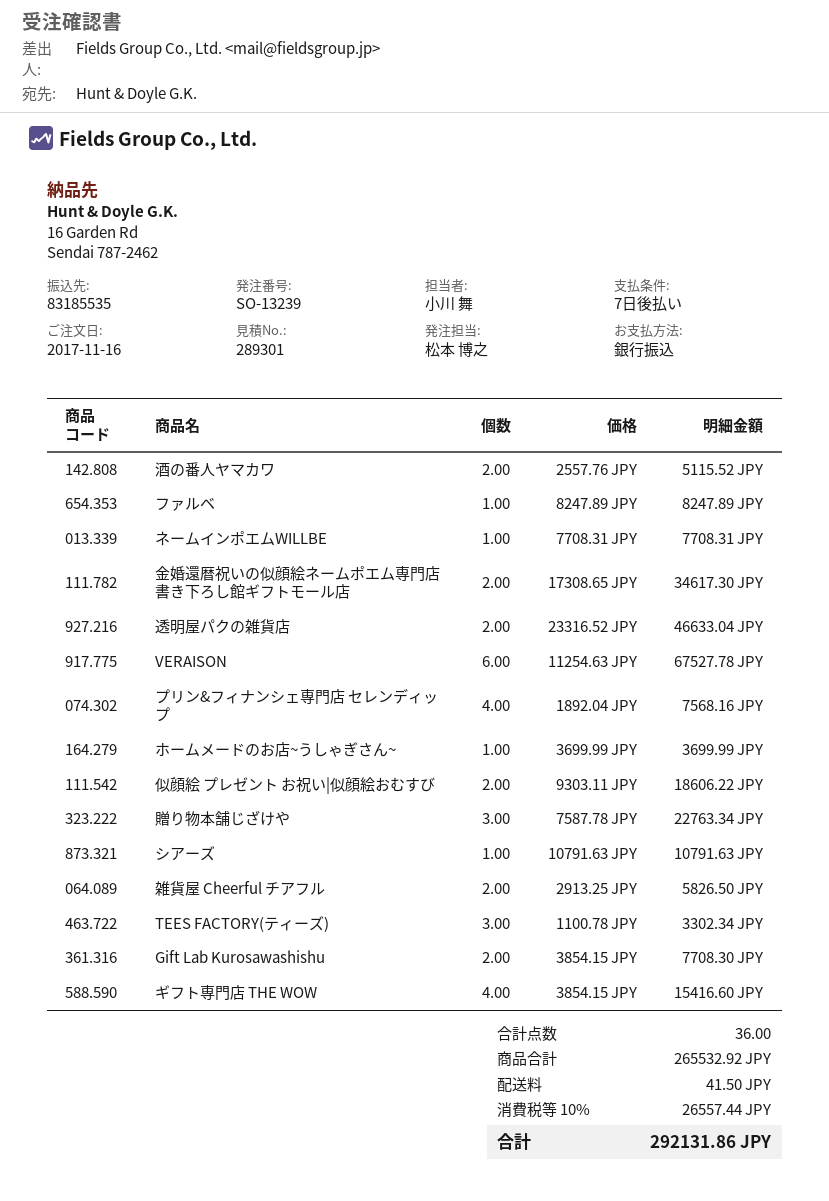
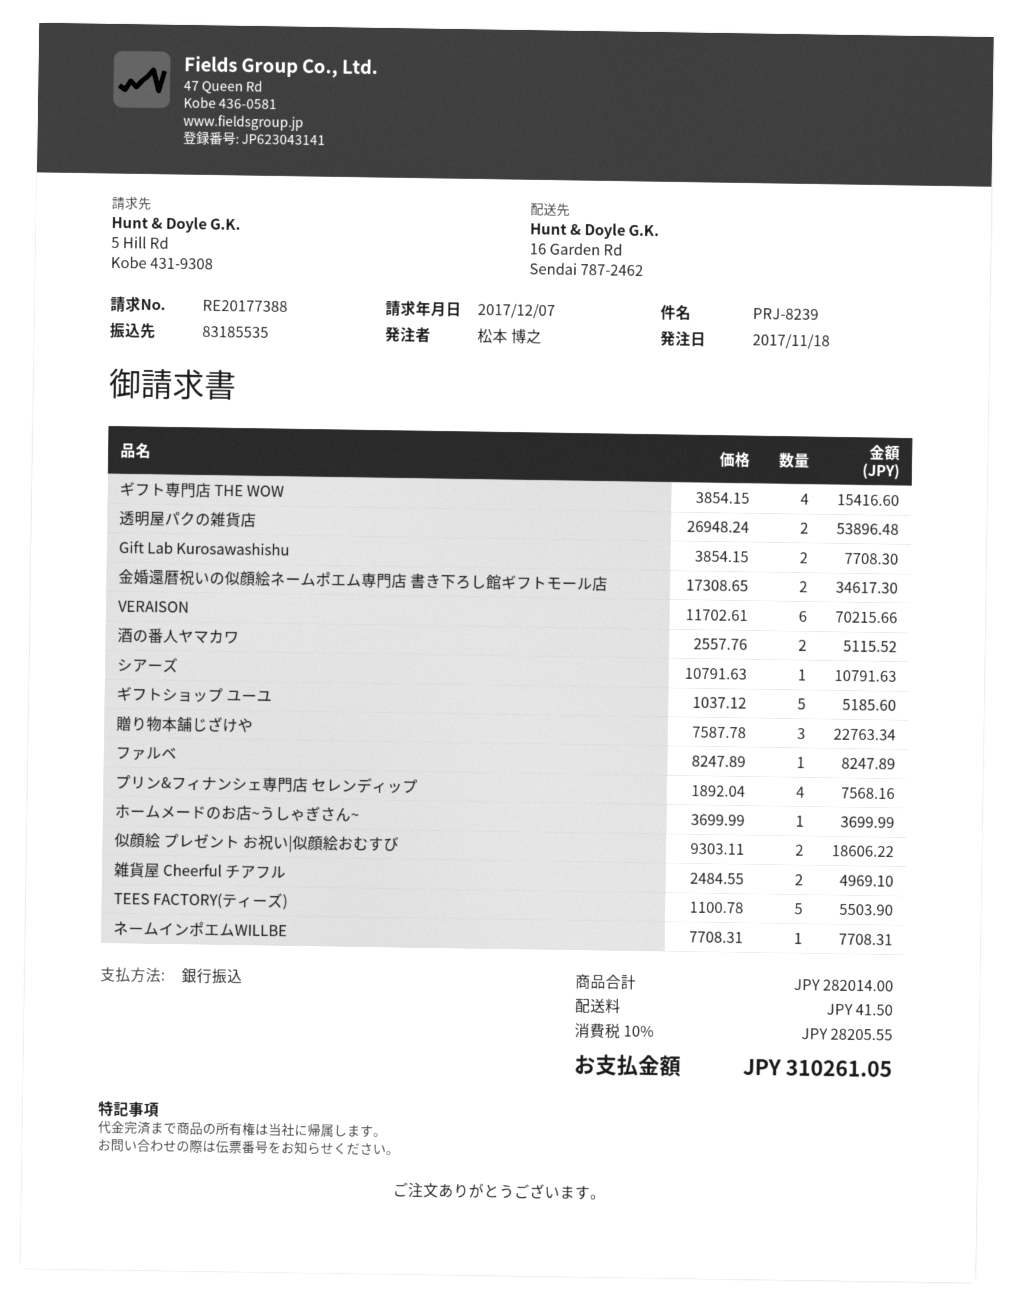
order date: 2017-11-16 -> 2017-11-18
透明屋パクの雑貨店: 2 x 23316.52 = 46633.04 -> 2 x 26948.24 = 53896.48
VERAISON: 6 x 11254.63 = 67527.78 -> 6 x 11702.61 = 70215.66
雑貨屋 Cheerful チアフル: 2 x 2913.25 = 5826.50 -> 2 x 2484.55 = 4969.10
TEES FACTORY(ティーズ): 3 x 1100.78 = 3302.34 -> 5 x 1100.78 = 5503.90
ギフトショップ ユーユ: none -> 5 x 1037.12 = 5185.60
subtotal: 265532.92 -> 282014.00
tax: 10% = 26557.44 -> 10% = 28205.55
total: 292131.86 -> 310261.05

